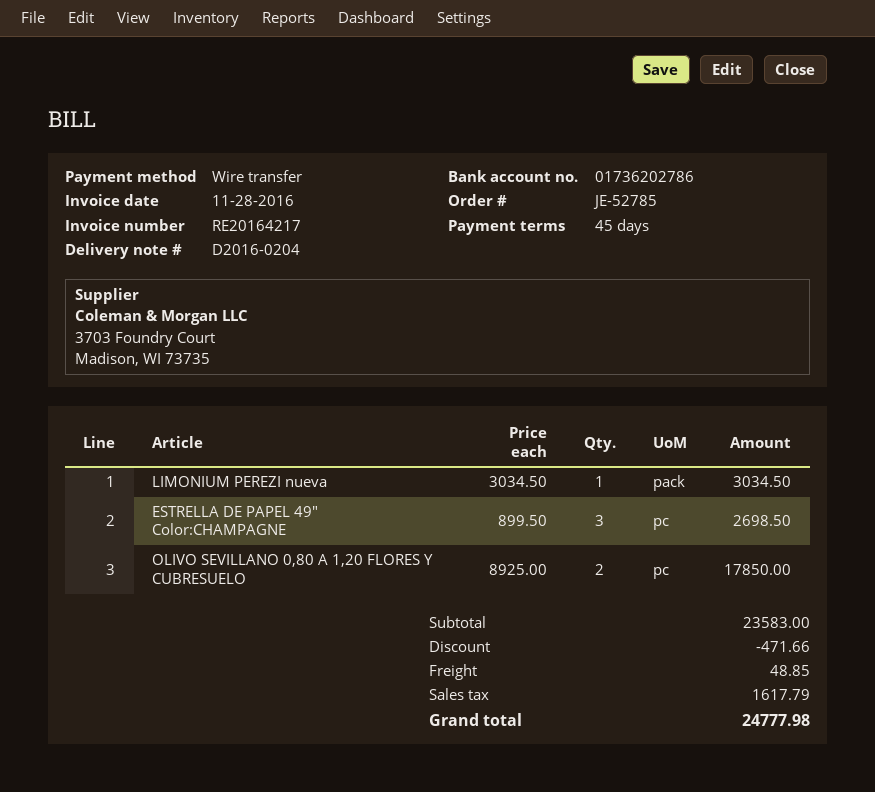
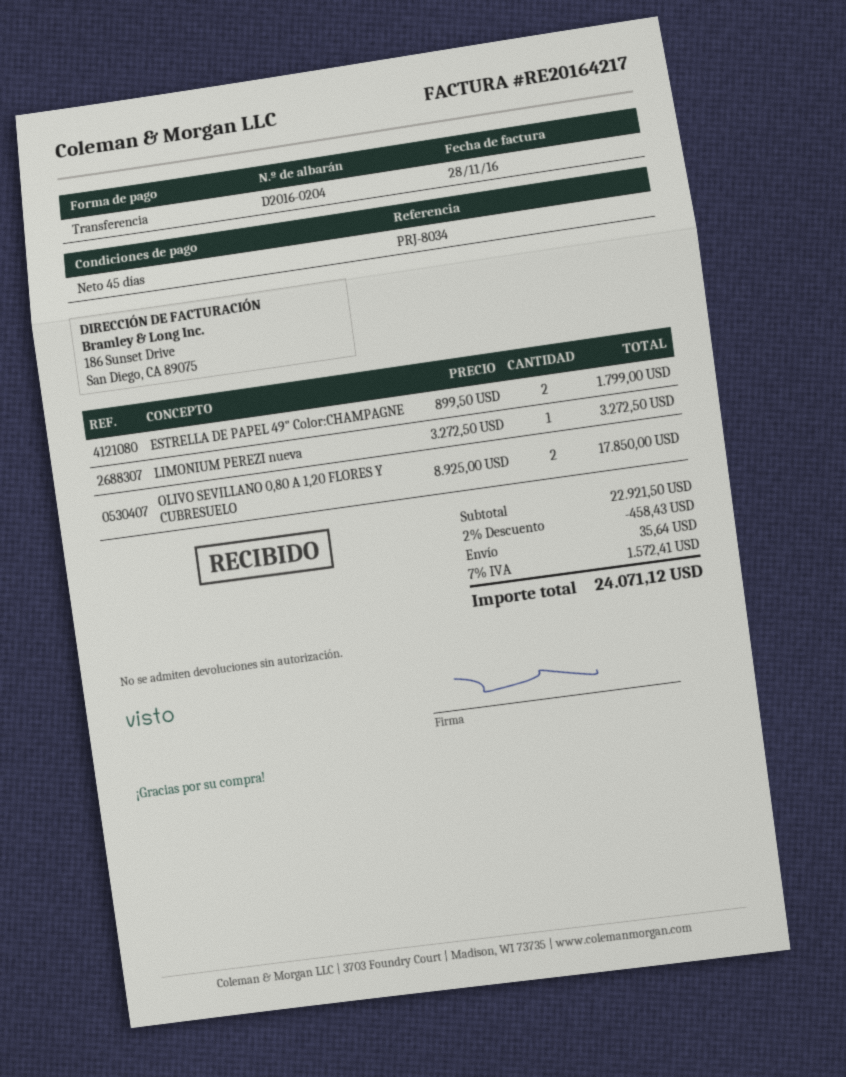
LIMONIUM PEREZI nueva: 1 x 3034.50 = 3034.50 -> 1 x 3272.50 = 3272.50
ESTRELLA DE PAPEL 49" Color:CHAMPAGNE: 3 x 899.50 = 2698.50 -> 2 x 899.50 = 1799.00
subtotal: 23583.00 -> 22921.50
discount: 471.66 -> 458.43
shipping: 48.85 -> 35.64
tax: 1617.79 -> 1572.41
total: 24777.98 -> 24071.12

